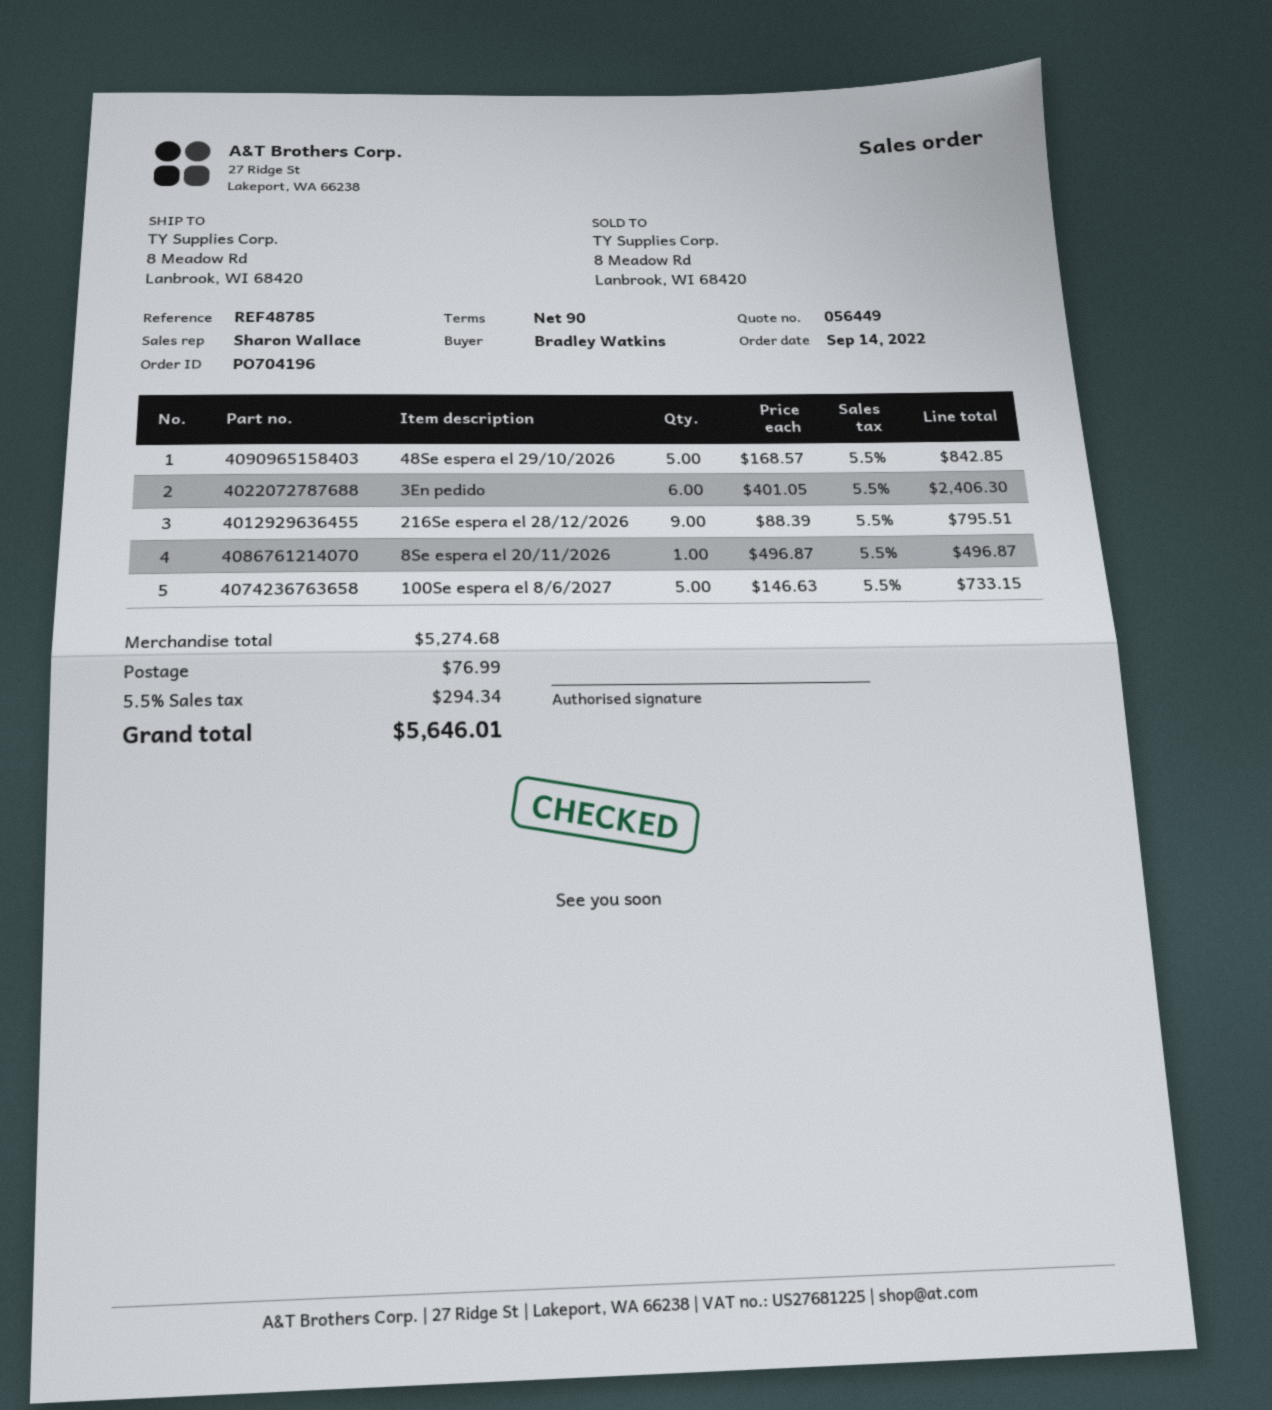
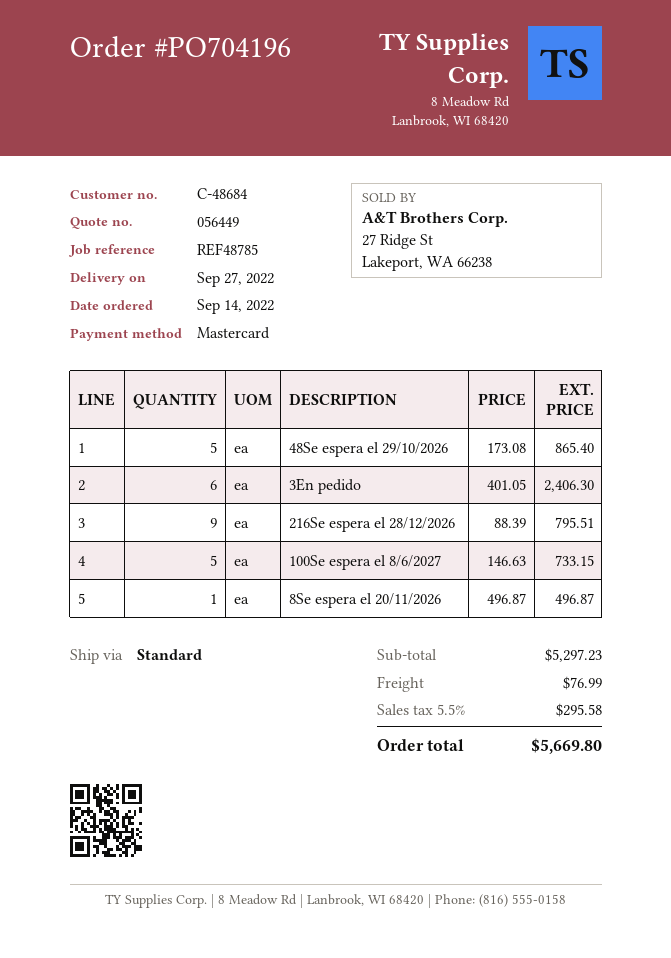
48Se espera el 29/10/2026: 5 x 168.57 = 842.85 -> 5 x 173.08 = 865.40
subtotal: 5274.68 -> 5297.23
tax: 5.5% = 294.34 -> 5.5% = 295.58
total: 5646.01 -> 5669.80

